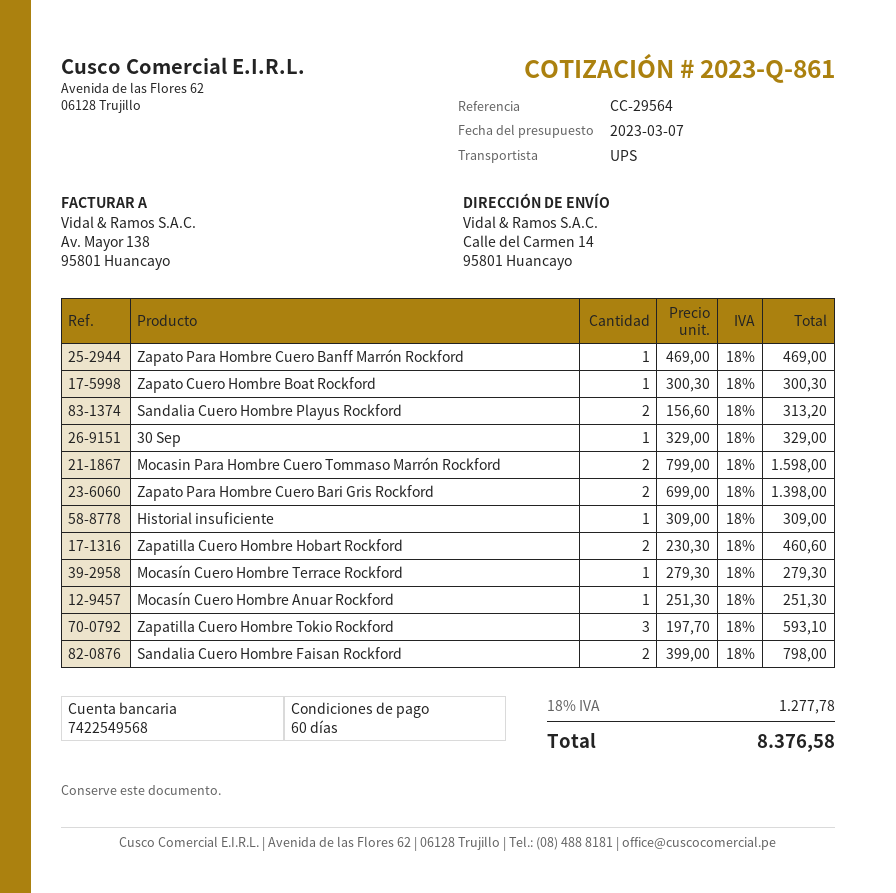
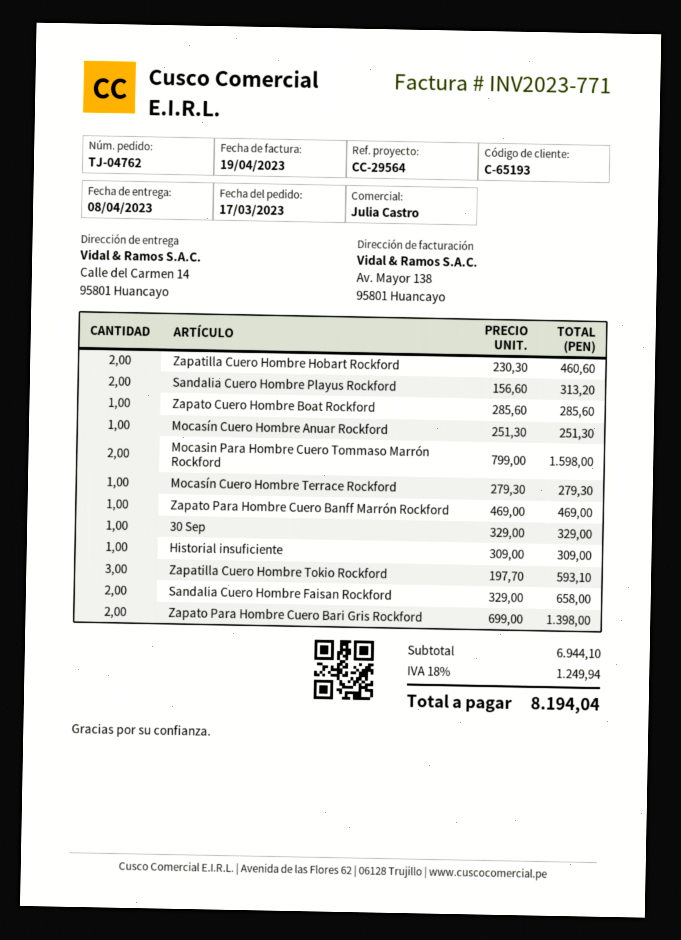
Zapato Cuero Hombre Boat Rockford: 1 x 300.30 = 300.30 -> 1 x 285.60 = 285.60
Sandalia Cuero Hombre Faisan Rockford: 2 x 399.00 = 798.00 -> 2 x 329.00 = 658.00
tax: 18% = 1277.78 -> 18% = 1249.94
total: 8376.58 -> 8194.04

